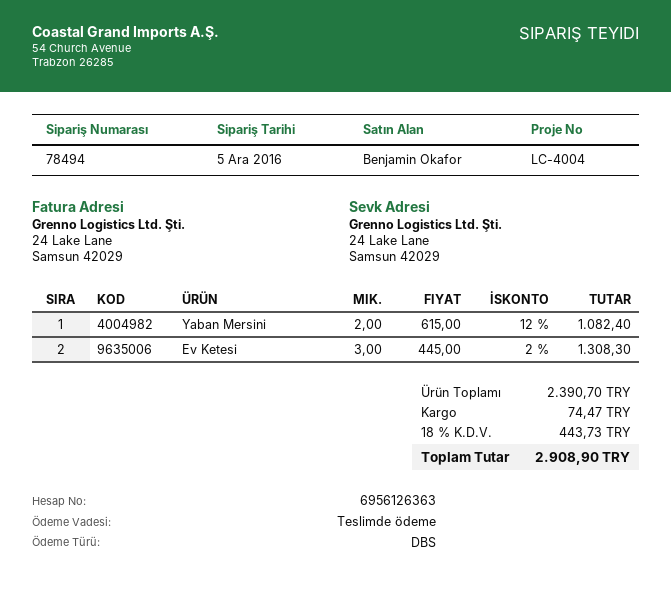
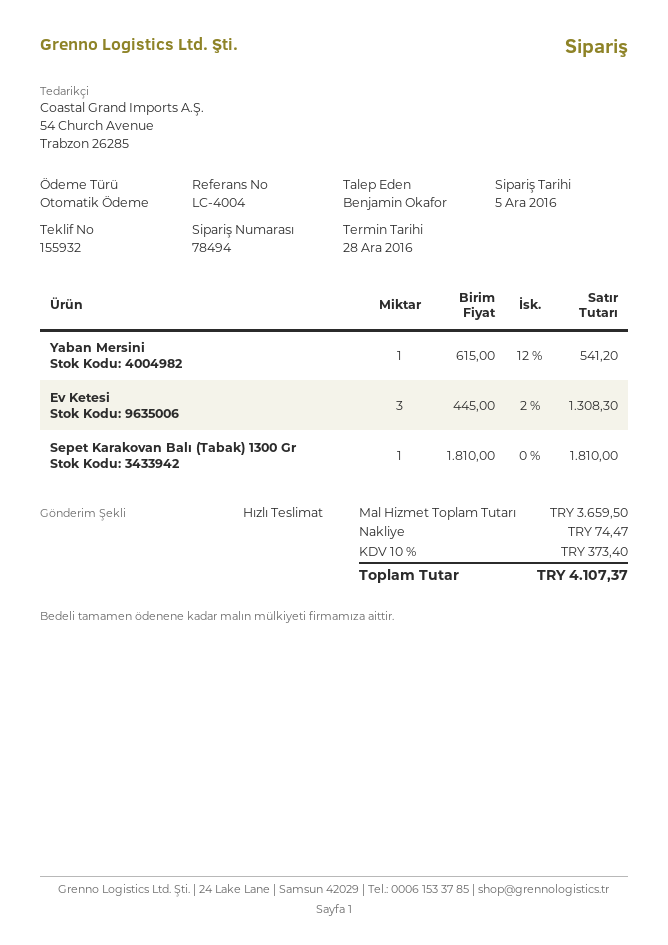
Yaban Mersini: 2 x 615.00 - 12% = 1082.40 -> 1 x 615.00 - 12% = 541.20
Sepet Karakovan Balı (Tabak) 1300 Gr: none -> 1 x 1810.00 = 1810.00
subtotal: 2390.70 -> 3659.50
tax: 18% = 443.73 -> 10% = 373.40
total: 2908.90 -> 4107.37

